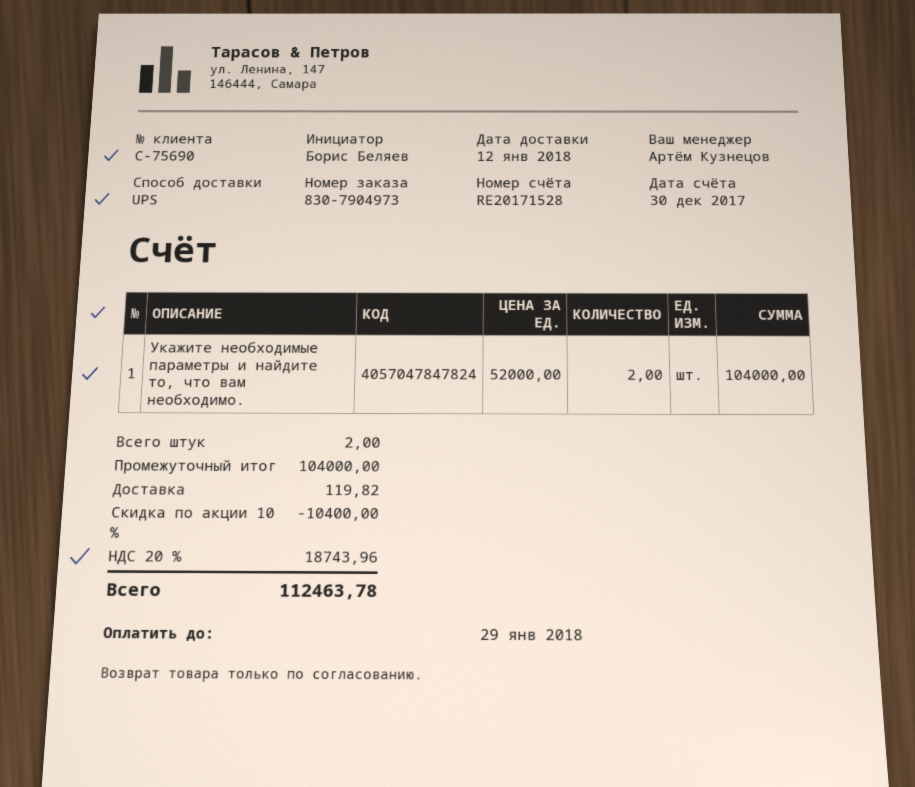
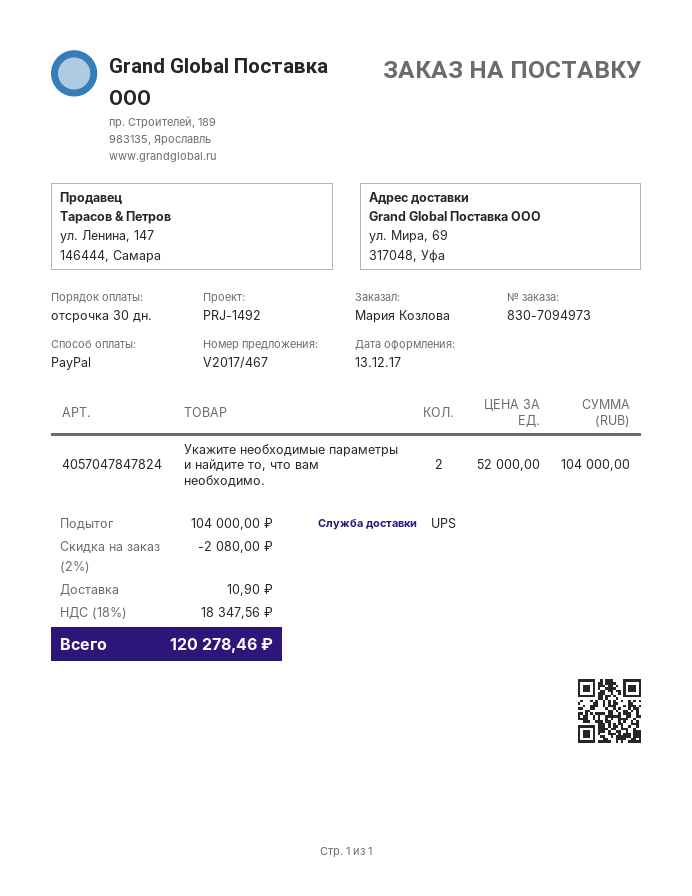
order number: 830-7904973 -> 830-7094973
ordered by: Борис Беляев -> Мария Козлова
discount: 10% = 10400.00 -> 2% = 2080.00
shipping: 119.82 -> 10.90
tax: 20% = 18743.96 -> 18% = 18347.56
total: 112463.78 -> 120278.46

